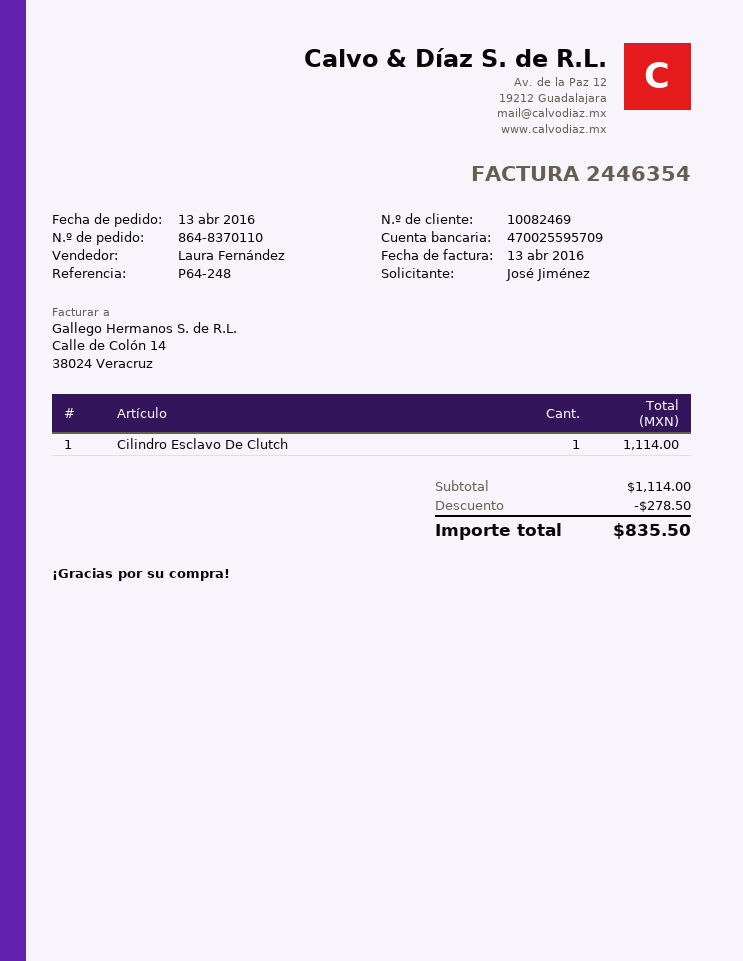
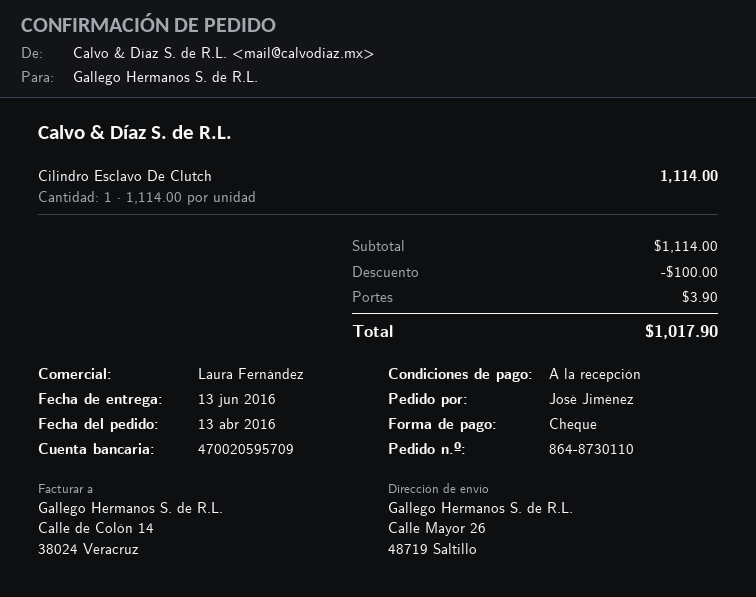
order number: 864-8370110 -> 864-8730110
bank account: 470025595709 -> 470020595709
discount: 278.50 -> 100.00
shipping: none -> 3.90
total: 835.50 -> 1017.90

